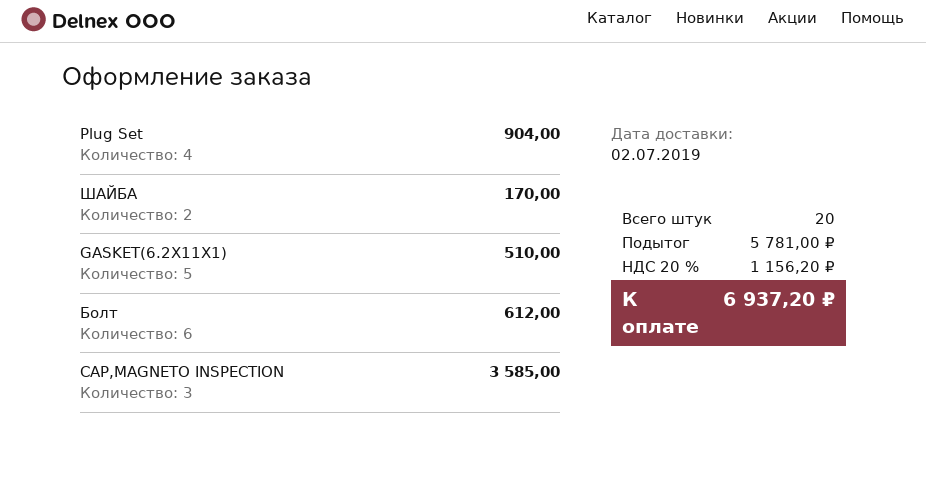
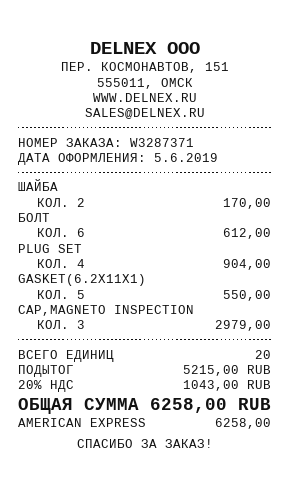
GASKET(6.2X11X1): 5 for 510.00 -> 5 for 550.00
CAP,MAGNETO INSPECTION: 3 for 3585.00 -> 3 for 2979.00
subtotal: 5781.00 -> 5215.00
tax: 20% = 1156.20 -> 20% = 1043.00
total: 6937.20 -> 6258.00

